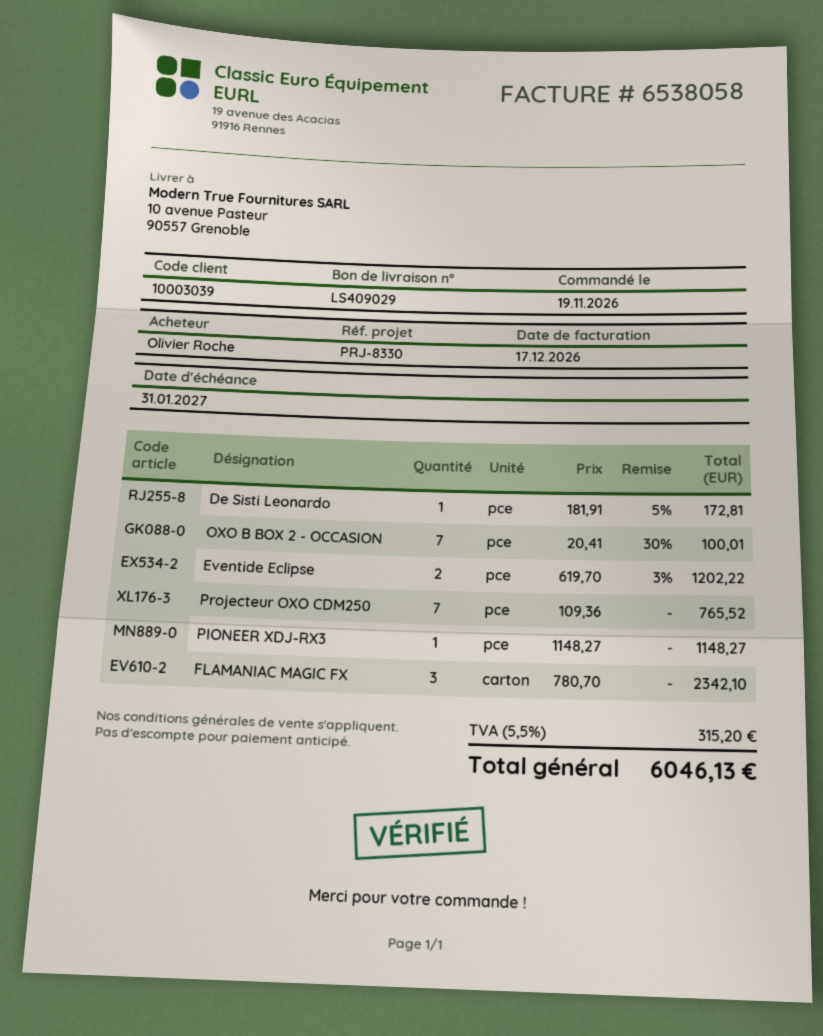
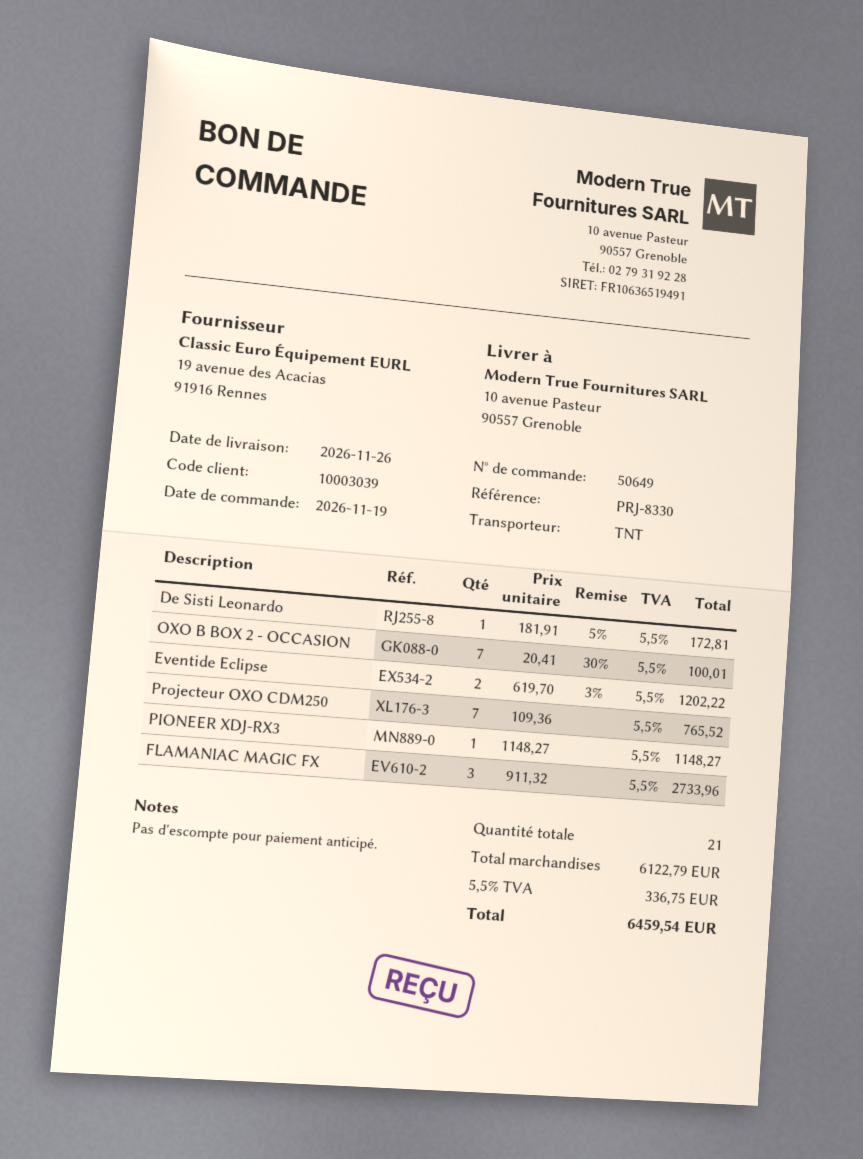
FLAMANIAC MAGIC FX: 3 x 780.70 = 2342.10 -> 3 x 911.32 = 2733.96
tax: 5.5% = 315.20 -> 5.5% = 336.75
total: 6046.13 -> 6459.54

